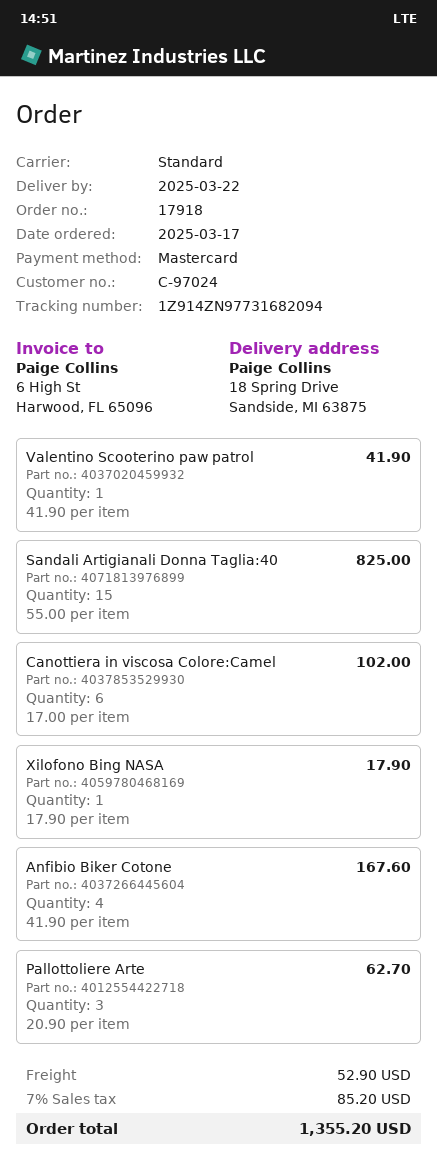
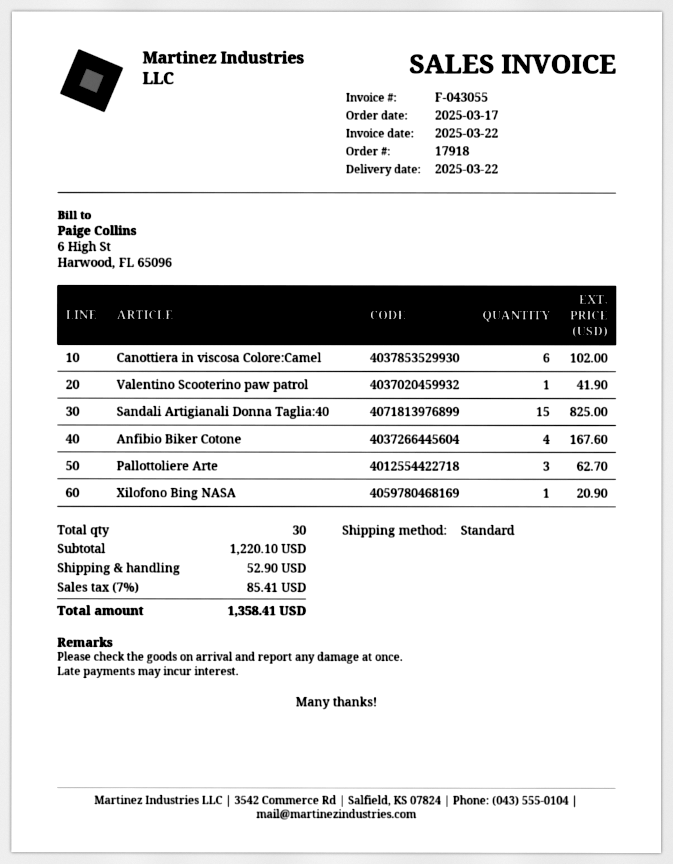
Xilofono Bing NASA: 1 for 17.90 -> 1 for 20.90
tax: 7% = 85.20 -> 7% = 85.41
total: 1355.20 -> 1358.41

